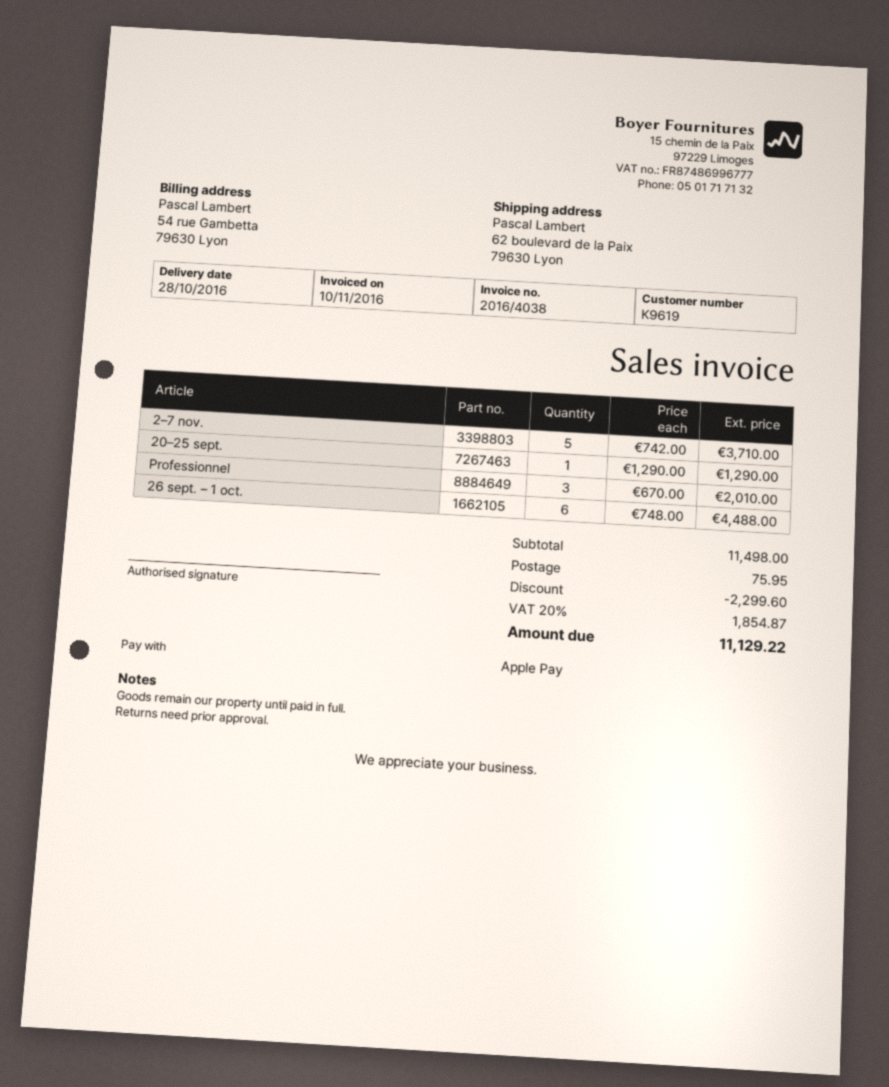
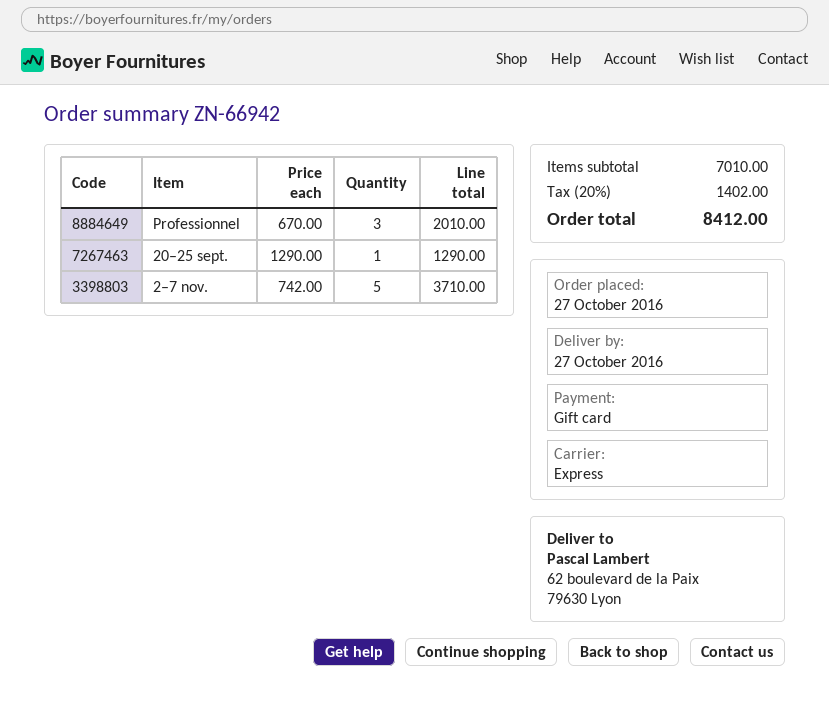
delivery date: 2016-10-28 -> 2016-10-27
payment method: Apple Pay -> gift card
26 sept. – 1 oct.: 6 x 748.00 = 4488.00 -> none
subtotal: 11498.00 -> 7010.00
discount: 2299.60 -> none
shipping: 75.95 -> none
tax: 20% = 1854.87 -> 20% = 1402.00
total: 11129.22 -> 8412.00

